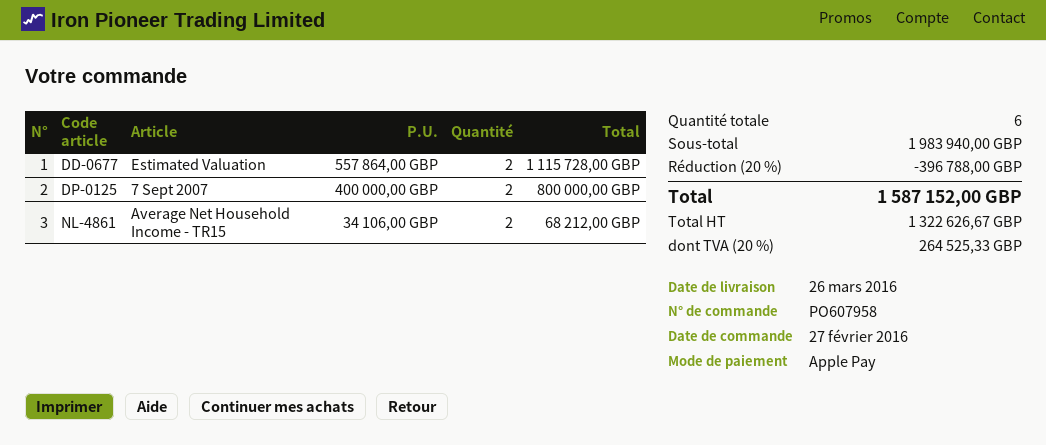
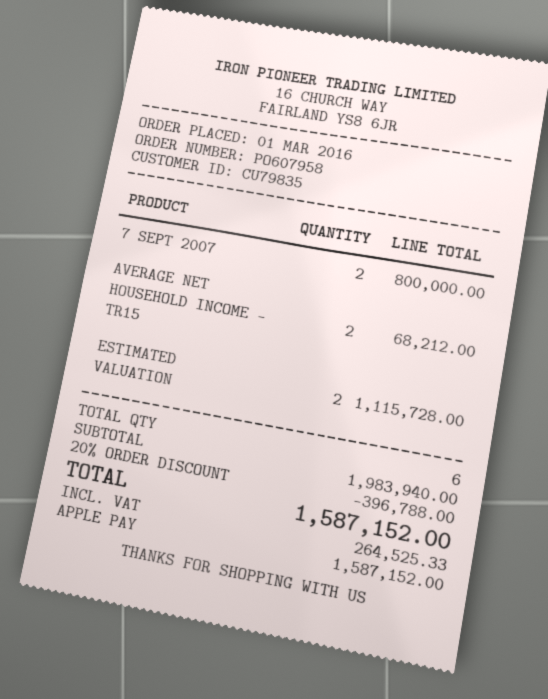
order date: 2016-02-27 -> 2016-03-01

